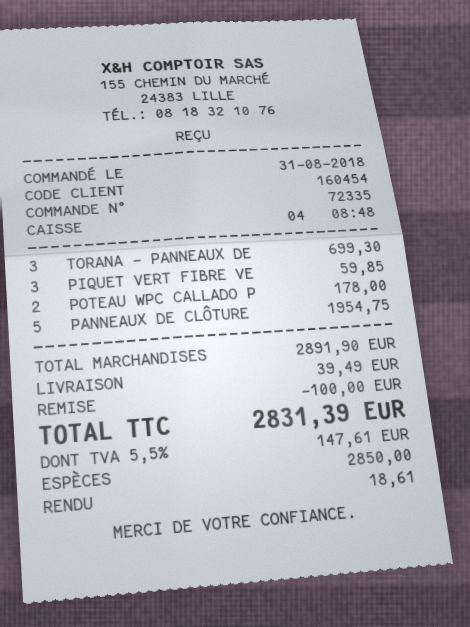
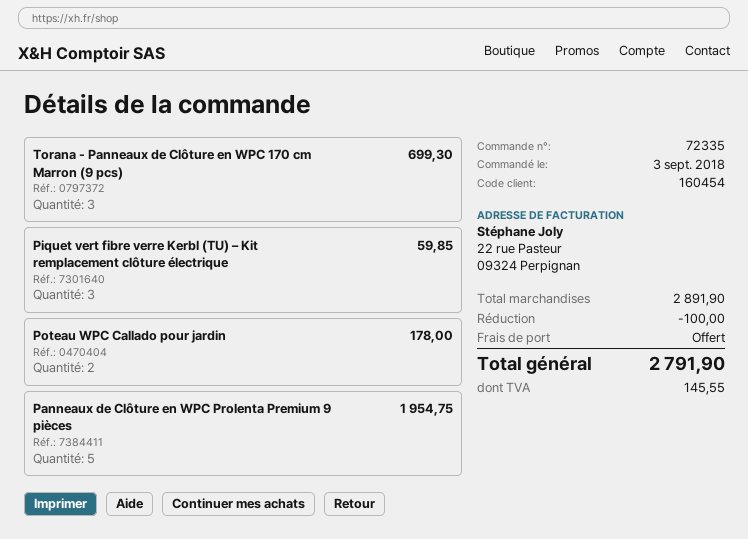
order date: 2018-08-31 -> 2018-09-03
shipping: 39.49 -> 0.00
tax: 147.61 -> 145.55
total: 2831.39 -> 2791.90

